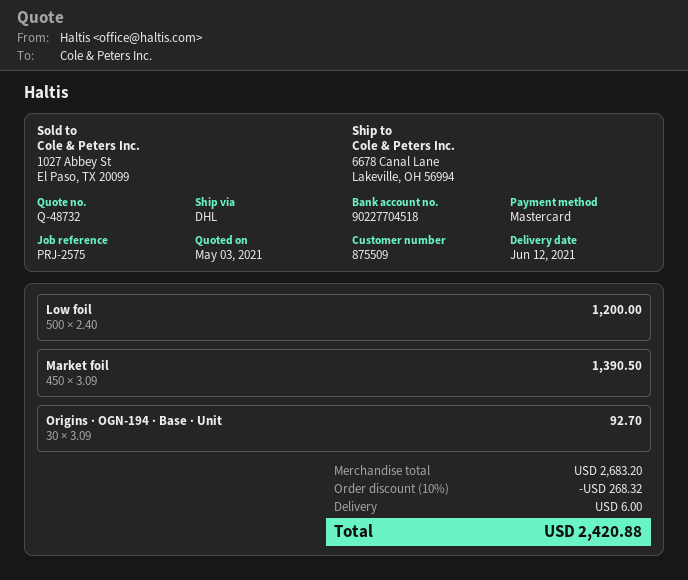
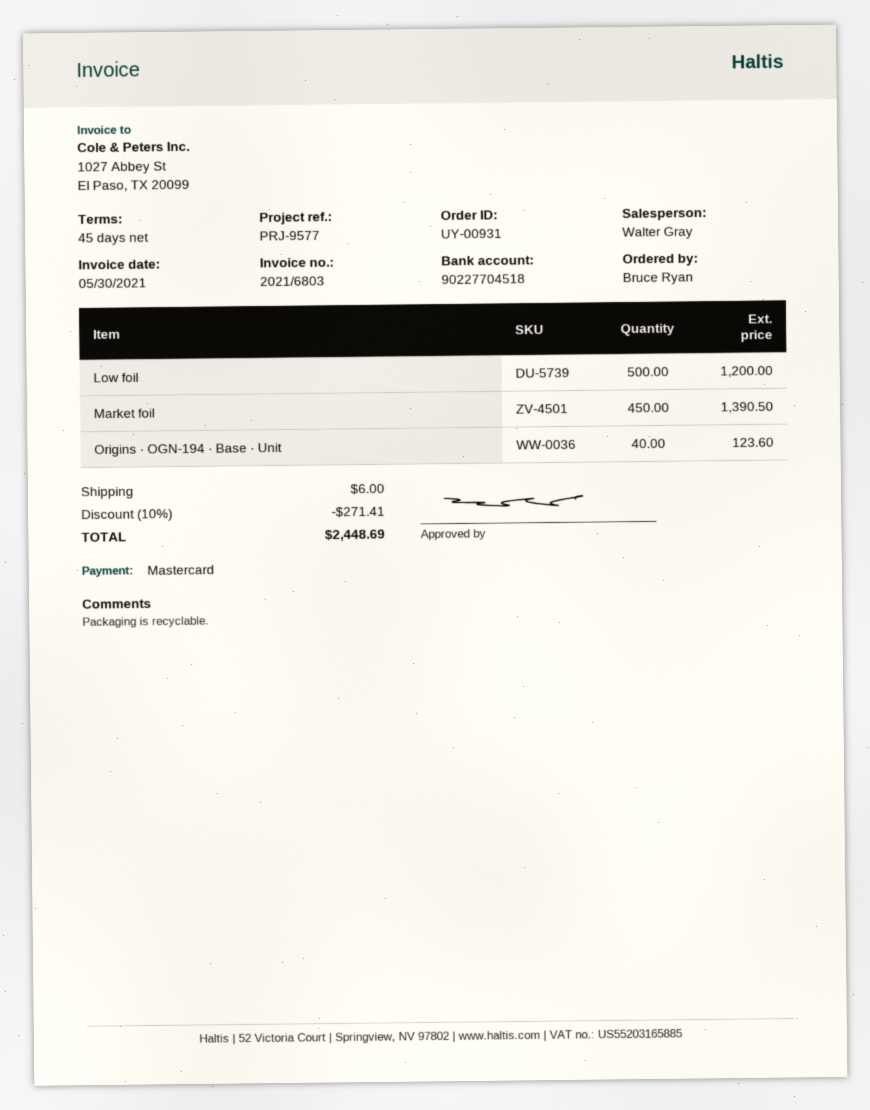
reference: PRJ-2575 -> PRJ-9577
Origins · OGN-194 · Base · Unit: 30 for 92.70 -> 40 for 123.60
discount: 10% = 268.32 -> 10% = 271.41
total: 2420.88 -> 2448.69

